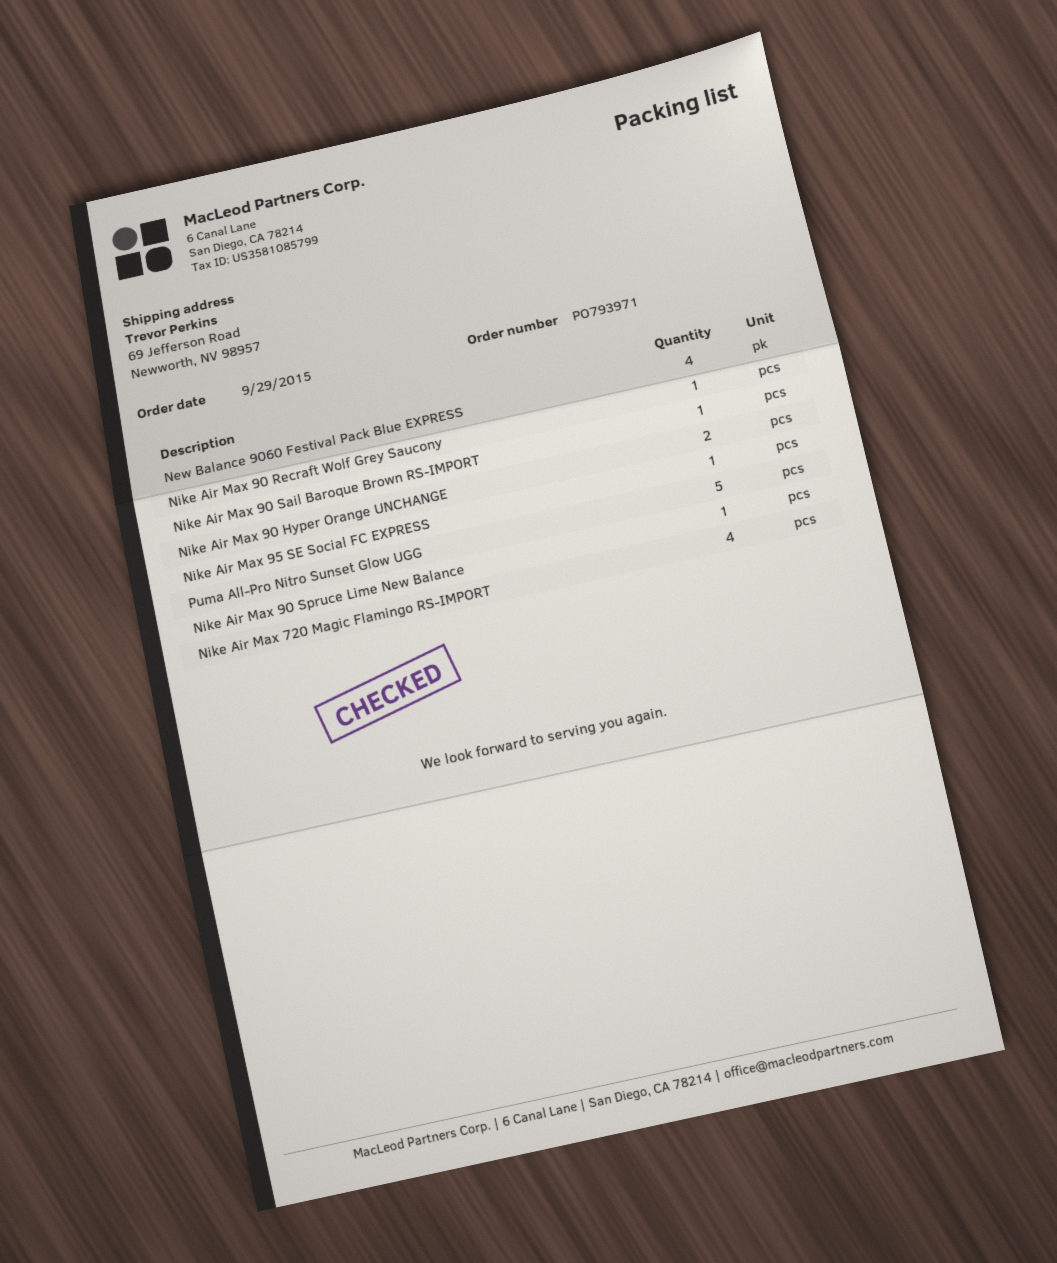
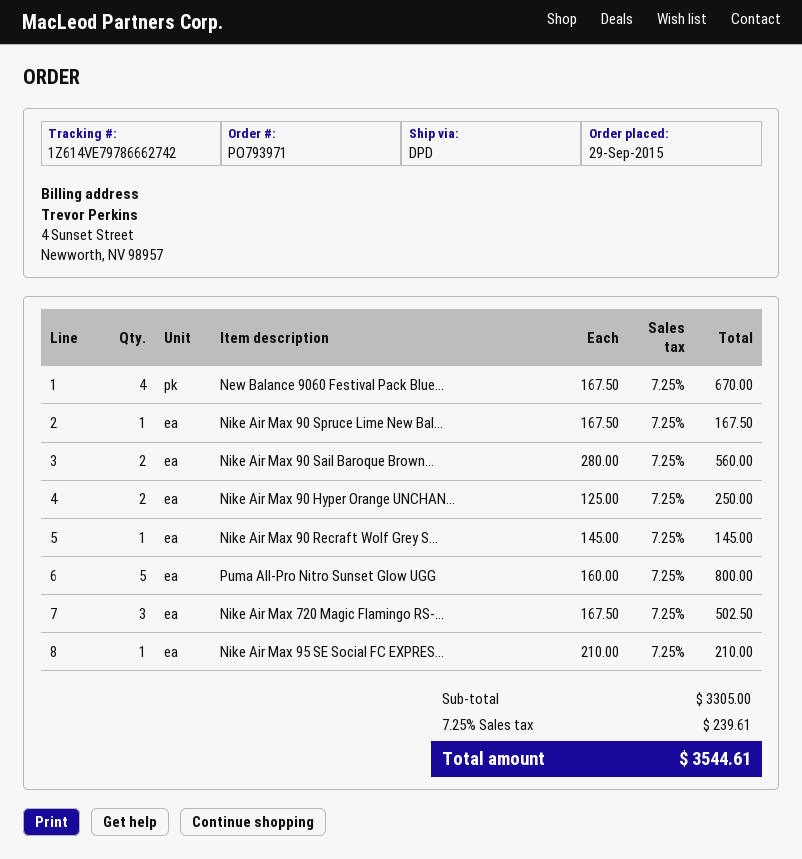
Nike Air Max 90 Sail Baroque Brown RS-IMPORT: 1 -> 2
Nike Air Max 720 Magic Flamingo RS-IMPORT: 4 -> 3

